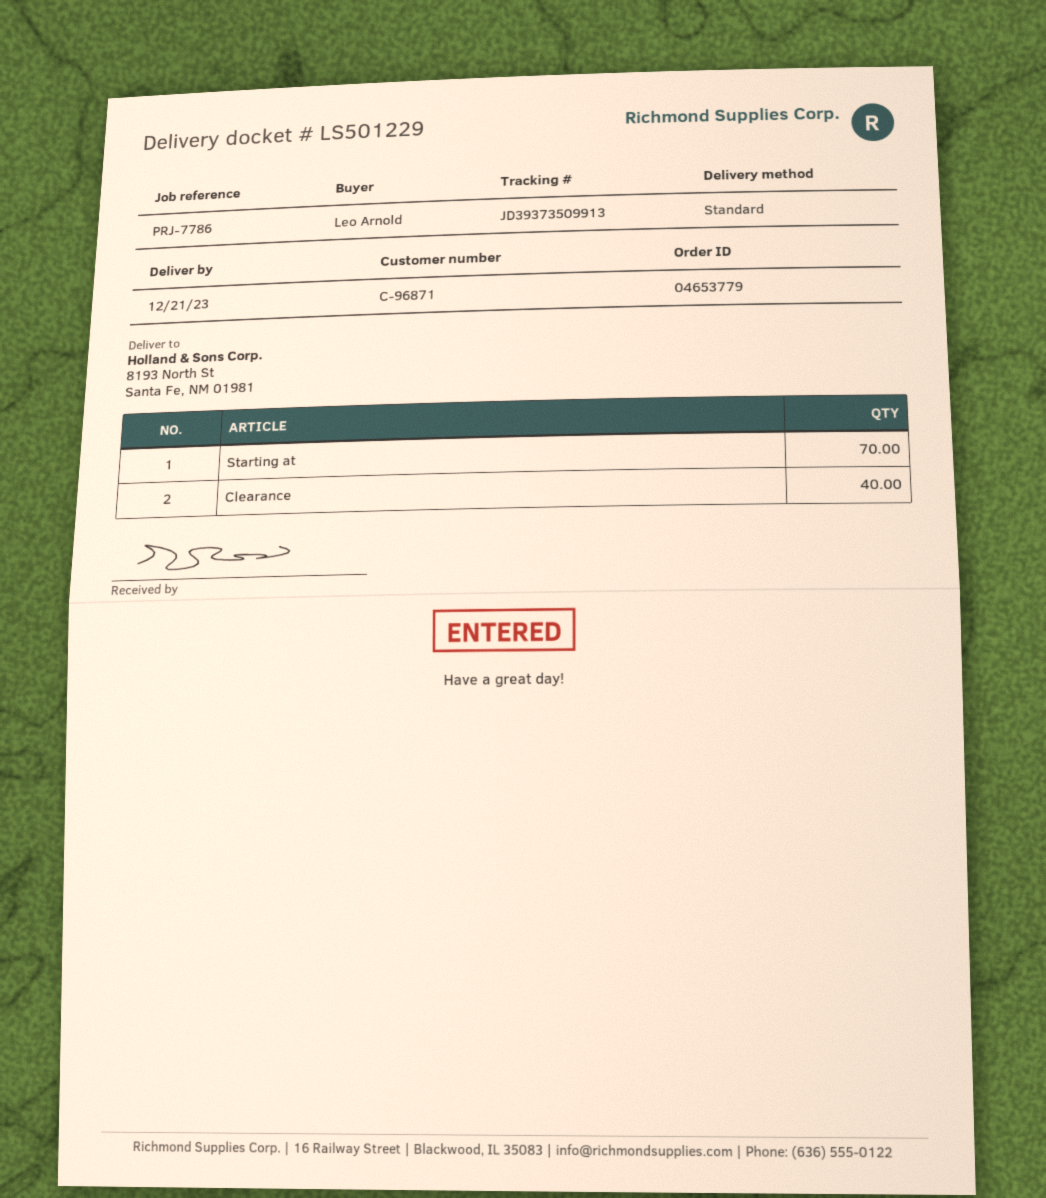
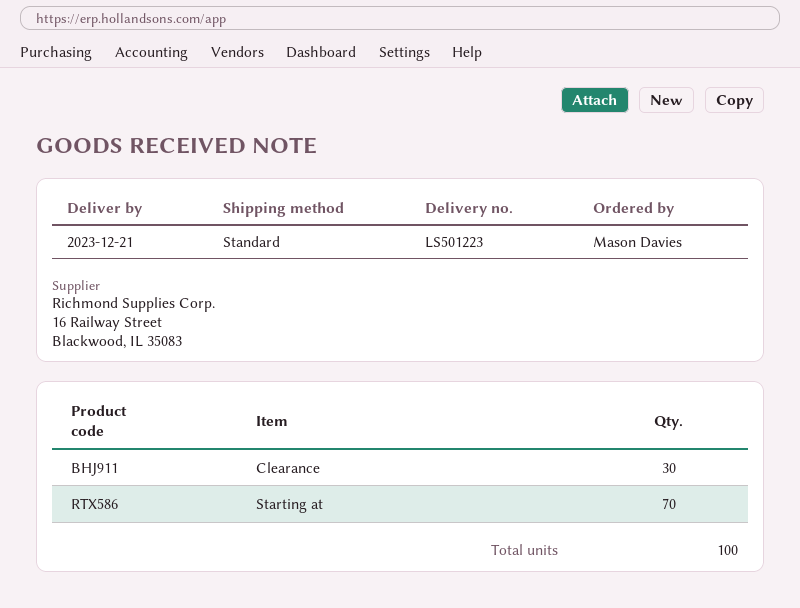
delivery note number: LS501229 -> LS501223
ordered by: Leo Arnold -> Mason Davies
Clearance: 40 -> 30

